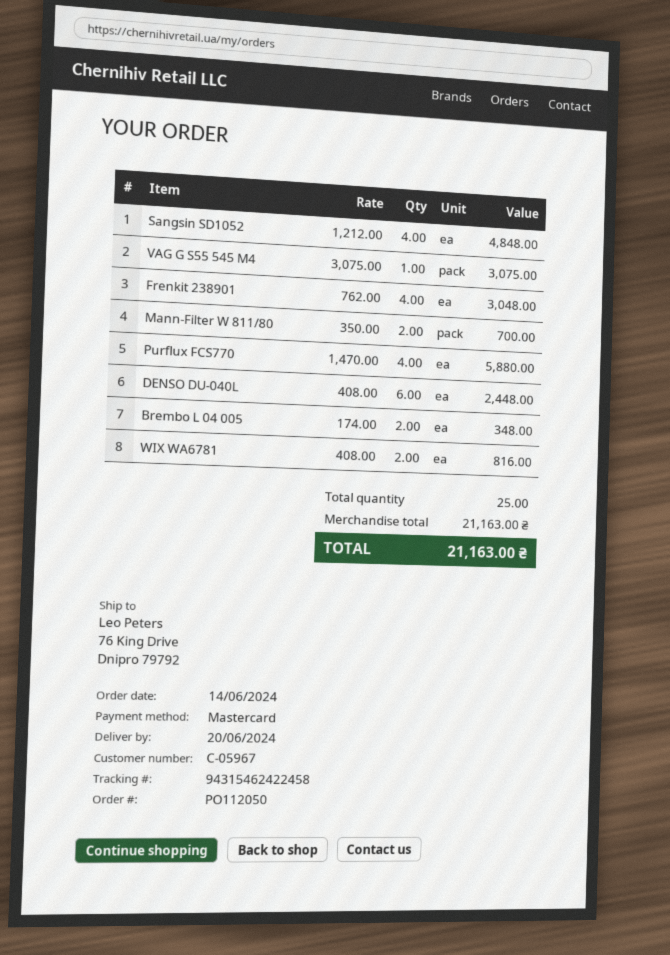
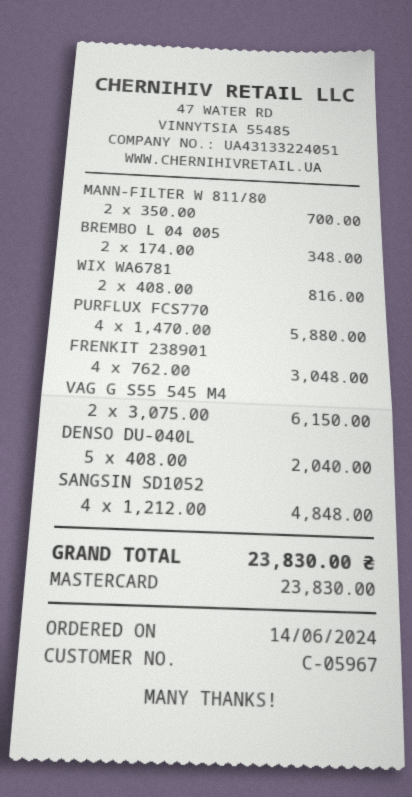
VAG G S55 545 M4: 1 x 3075.00 = 3075.00 -> 2 x 3075.00 = 6150.00
DENSO DU-040L: 6 x 408.00 = 2448.00 -> 5 x 408.00 = 2040.00
total: 21163.00 -> 23830.00

